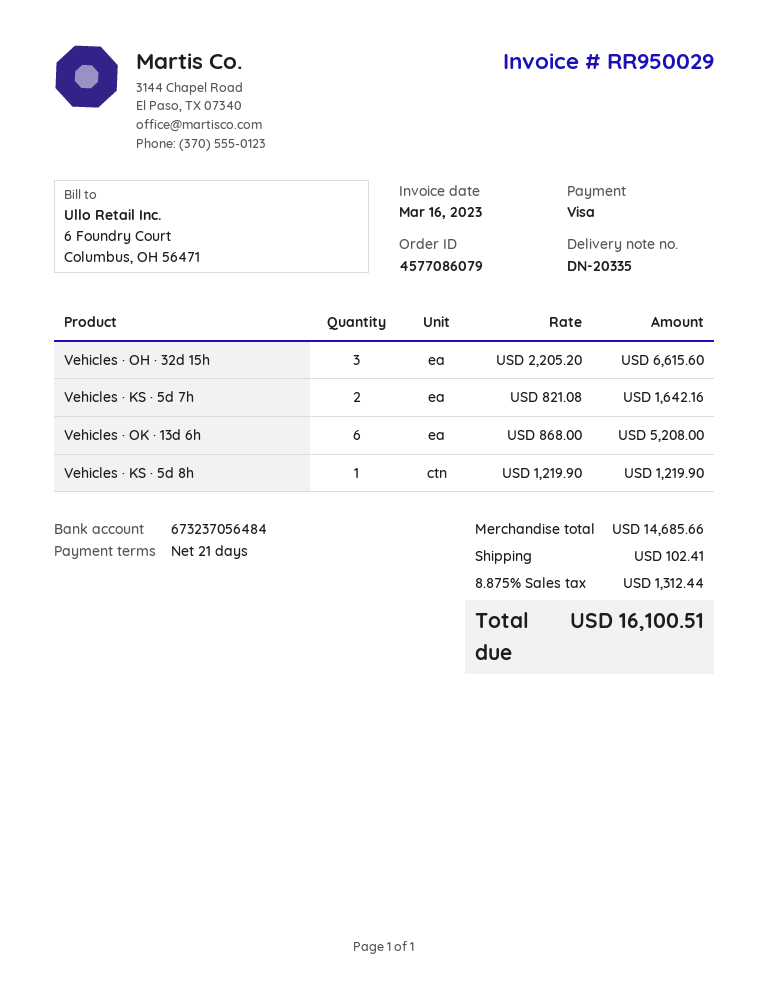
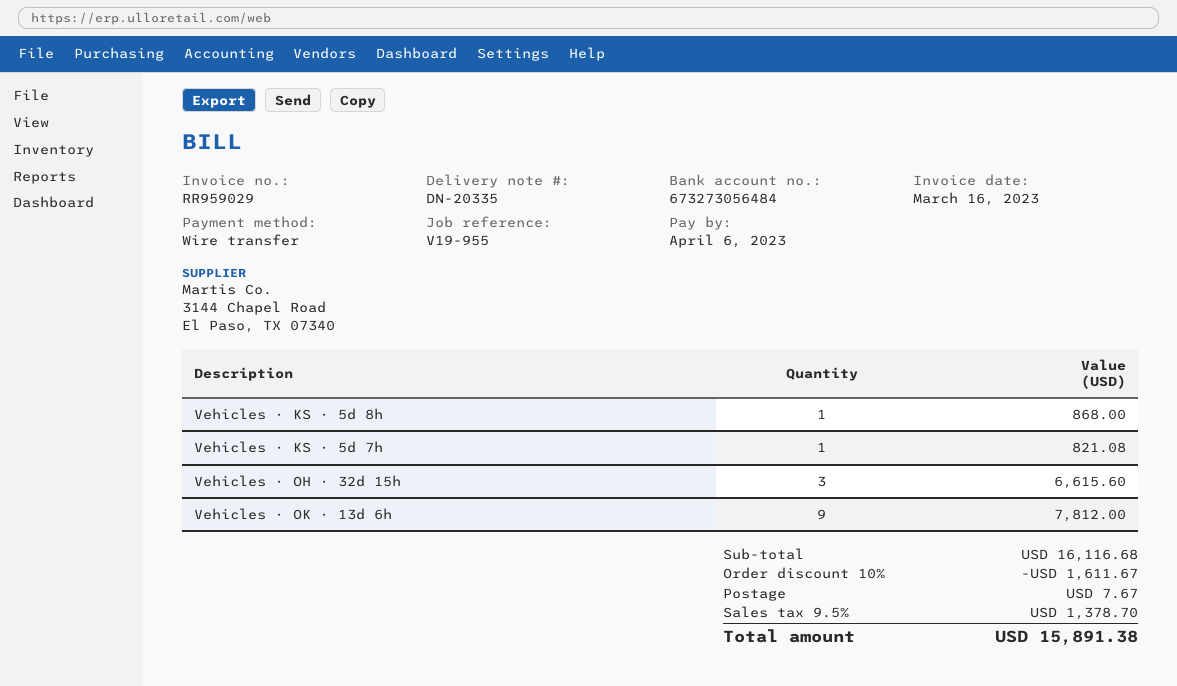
invoice number: RR950029 -> RR959029
payment method: Visa -> bank transfer
bank account: 673237056484 -> 673273056484
Vehicles · KS · 5d 7h: 2 for 1642.16 -> 1 for 821.08
Vehicles · OK · 13d 6h: 6 for 5208.00 -> 9 for 7812.00
Vehicles · KS · 5d 8h: 1 for 1219.90 -> 1 for 868.00
subtotal: 14685.66 -> 16116.68
discount: none -> 10% = 1611.67
shipping: 102.41 -> 7.67
tax: 8.875% = 1312.44 -> 9.5% = 1378.70
total: 16100.51 -> 15891.38

